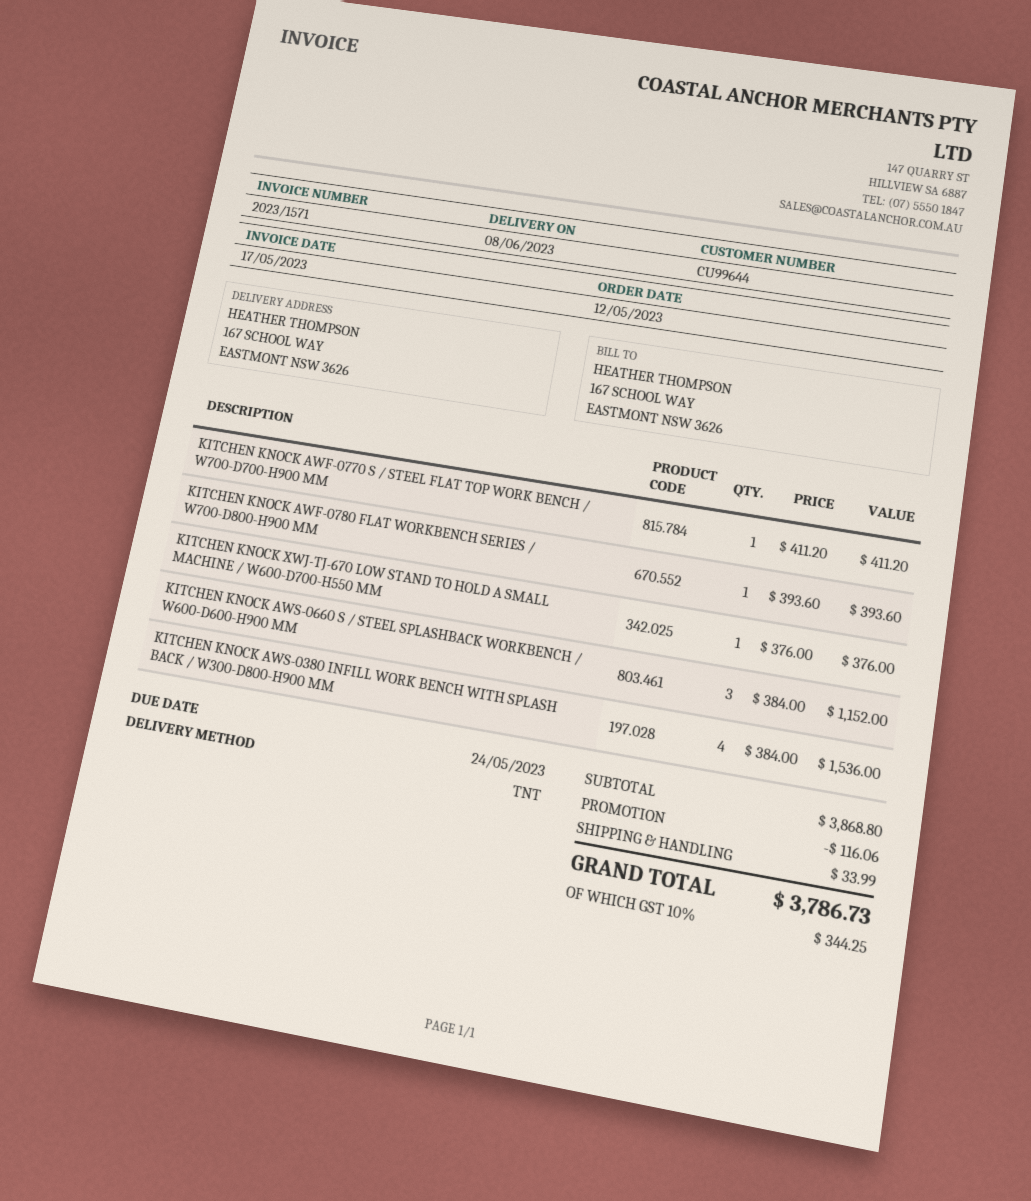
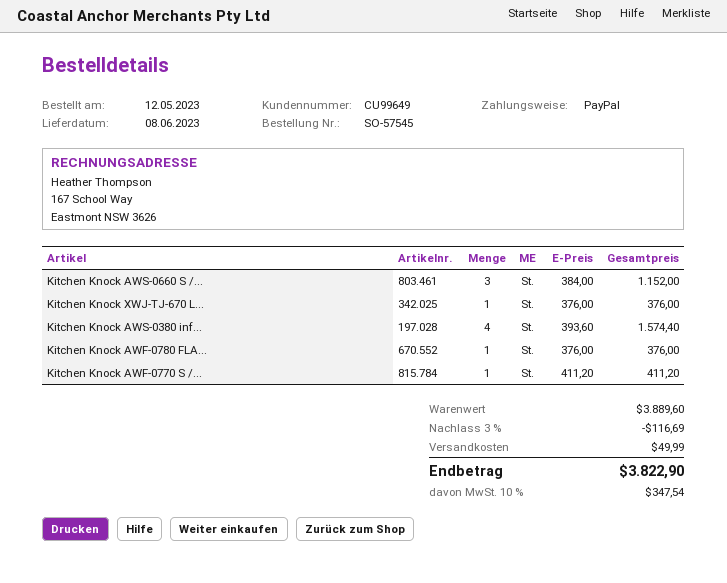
customer number: CU99644 -> CU99649
KITCHEN KNOCK AWF-0780 FLAT WORKBENCH SERIES / W700-D800-H900 MM: 1 x 393.60 = 393.60 -> 1 x 376.00 = 376.00
KITCHEN KNOCK AWS-0380 INFILL WORK BENCH WITH SPLASH BACK / W300-D800-H900 MM: 4 x 384.00 = 1536.00 -> 4 x 393.60 = 1574.40
subtotal: 3868.80 -> 3889.60
discount: 116.06 -> 116.69
shipping: 33.99 -> 49.99
tax: 10% = 344.25 -> 10% = 347.54
total: 3786.73 -> 3822.90

